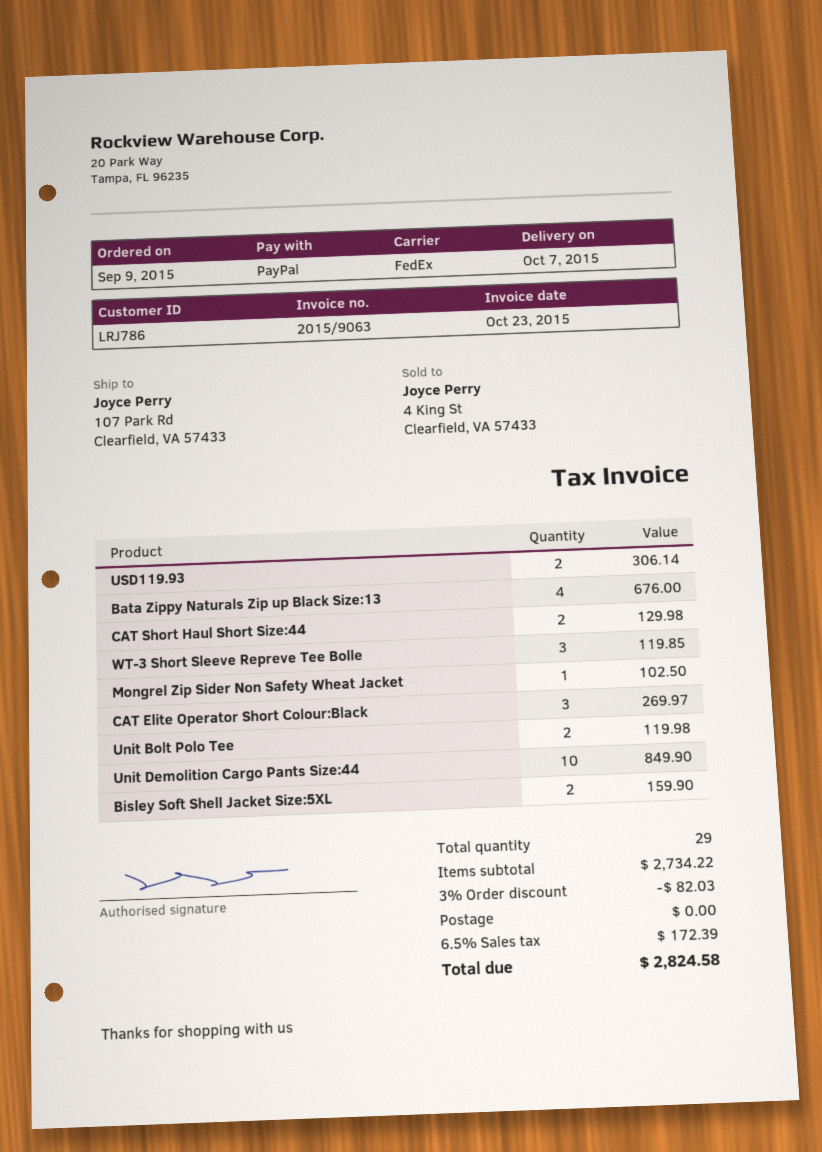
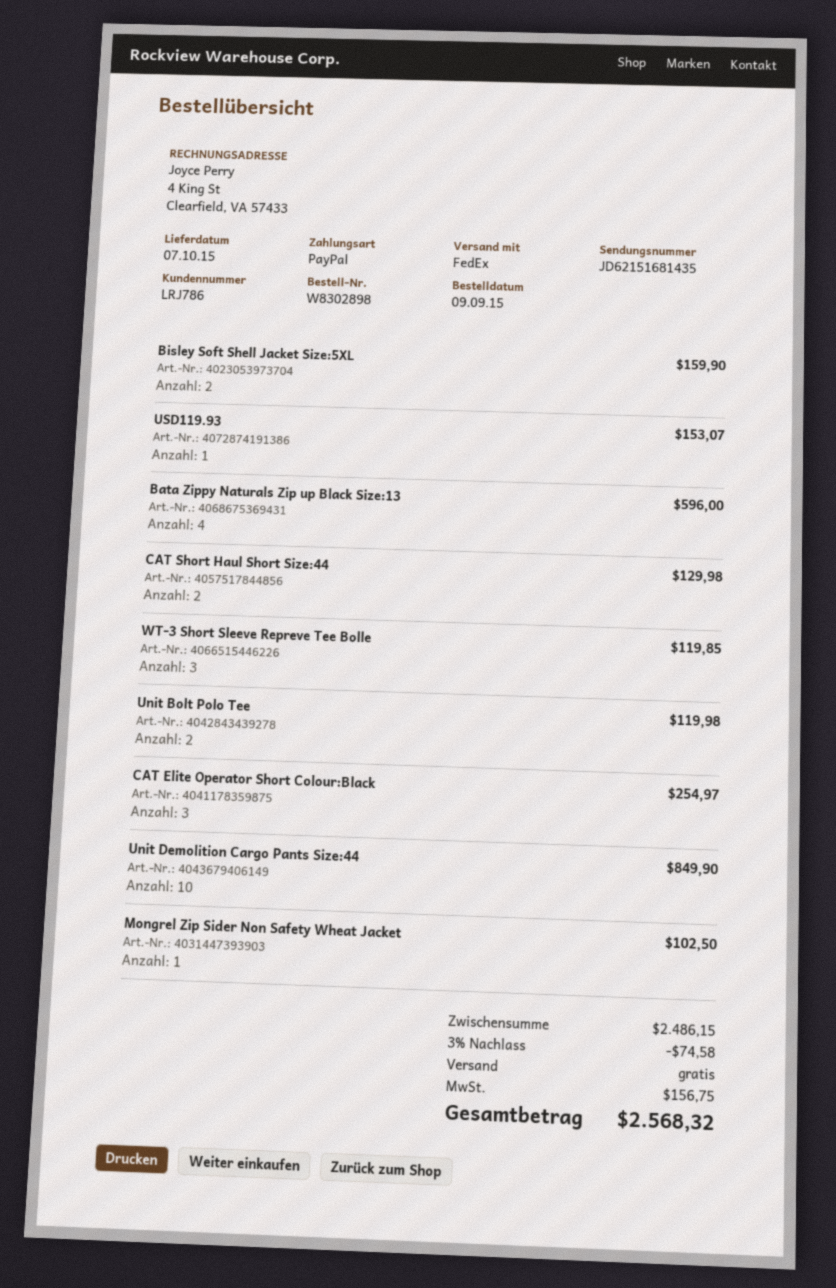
USD119.93: 2 for 306.14 -> 1 for 153.07
Bata Zippy Naturals Zip up Black Size:13: 4 for 676.00 -> 4 for 596.00
CAT Elite Operator Short Colour:Black: 3 for 269.97 -> 3 for 254.97
subtotal: 2734.22 -> 2486.15
discount: 3% = 82.03 -> 3% = 74.58
tax: 172.39 -> 156.75
total: 2824.58 -> 2568.32

